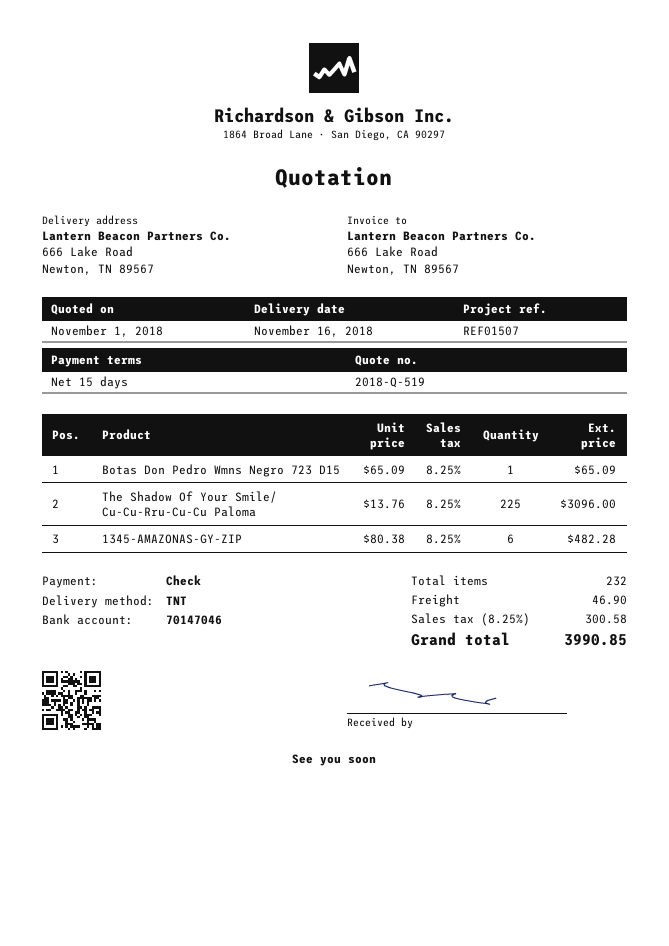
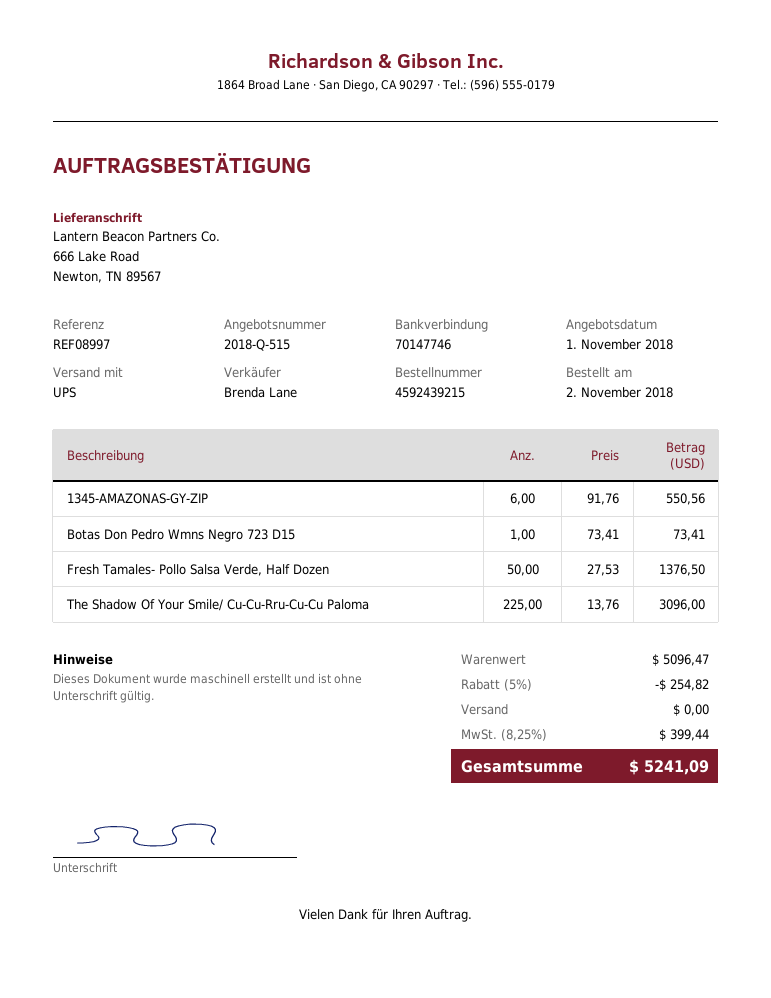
quote number: 2018-Q-519 -> 2018-Q-515
reference: REF01507 -> REF08997
bank account: 70147046 -> 70147746
shipping method: TNT -> UPS
Botas Don Pedro Wmns Negro 723 D15: 1 x 65.09 = 65.09 -> 1 x 73.41 = 73.41
1345-AMAZONAS-GY-ZIP: 6 x 80.38 = 482.28 -> 6 x 91.76 = 550.56
Fresh Tamales- Pollo Salsa Verde, Half Dozen: none -> 50 x 27.53 = 1376.50
discount: none -> 5% = 254.82
shipping: 46.90 -> 0.00
tax: 8.25% = 300.58 -> 8.25% = 399.44
total: 3990.85 -> 5241.09

